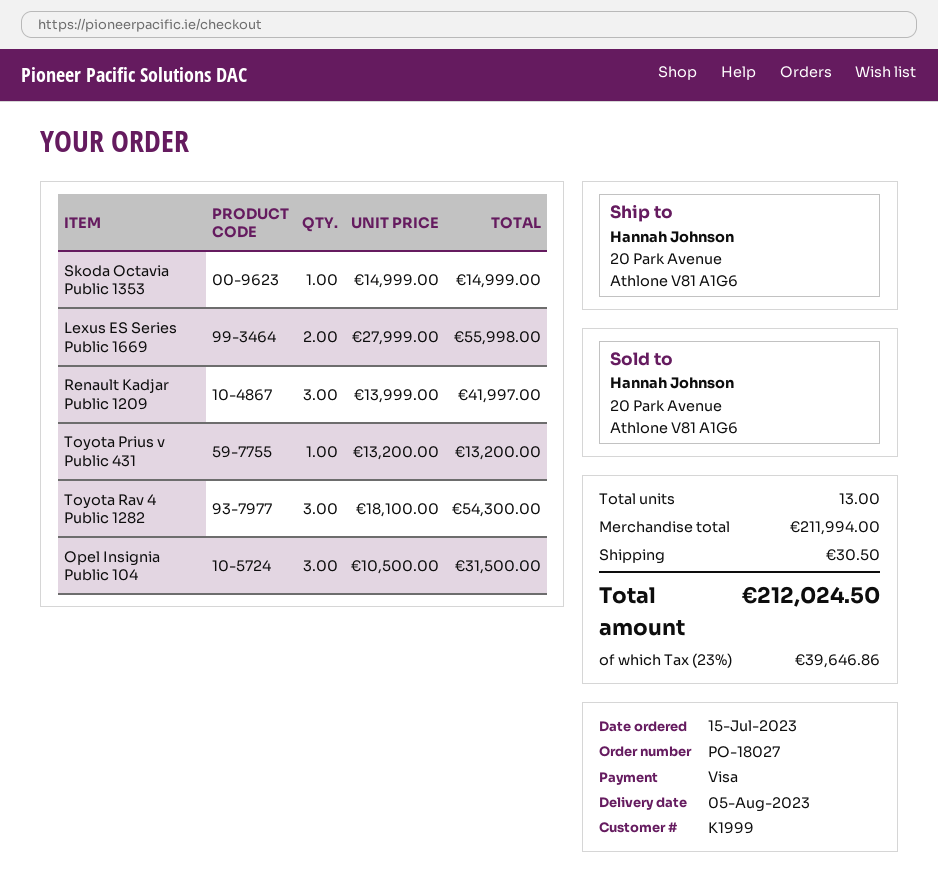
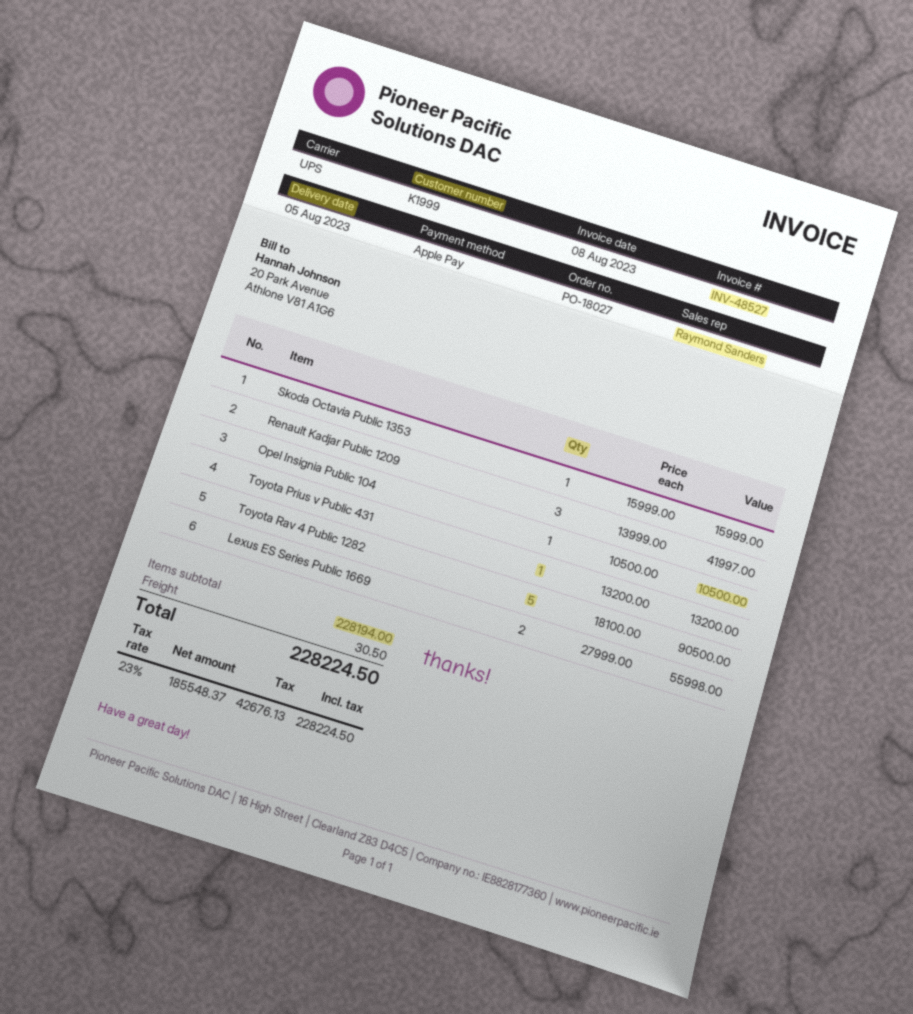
payment method: Visa -> Apple Pay
Skoda Octavia Public 1353: 1 x 14999.00 = 14999.00 -> 1 x 15999.00 = 15999.00
Toyota Rav 4 Public 1282: 3 x 18100.00 = 54300.00 -> 5 x 18100.00 = 90500.00
Opel Insignia Public 104: 3 x 10500.00 = 31500.00 -> 1 x 10500.00 = 10500.00
subtotal: 211994.00 -> 228194.00
tax: 23% = 39646.86 -> 23% = 42676.13
total: 212024.50 -> 228224.50

